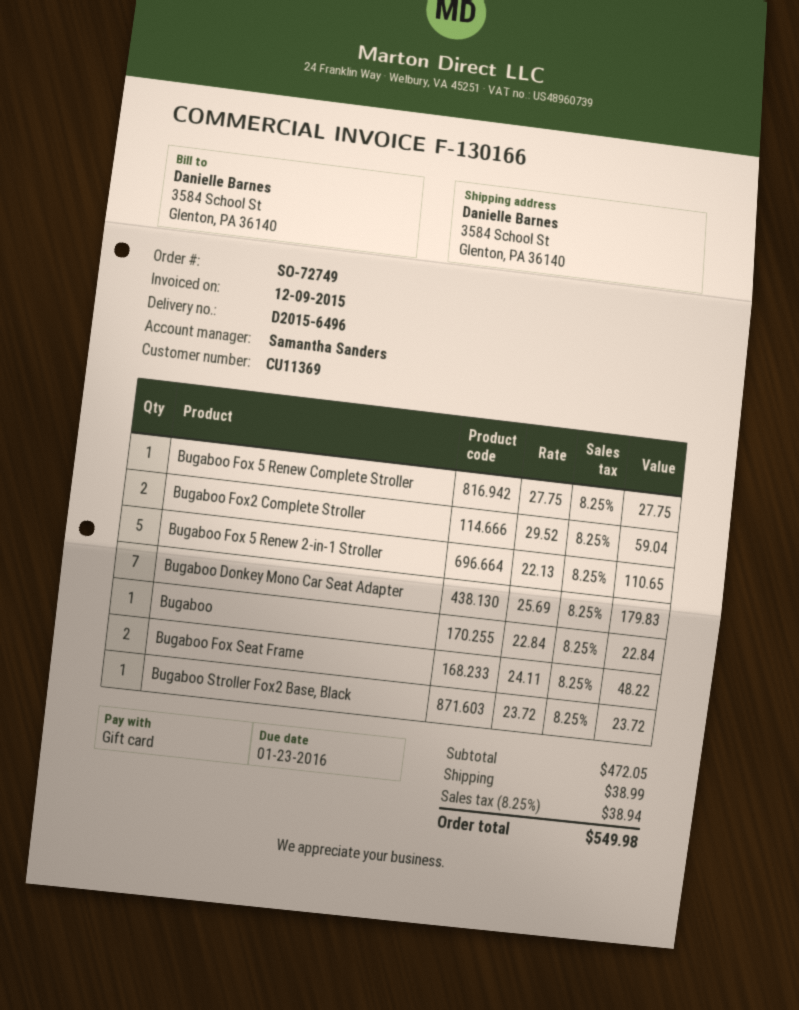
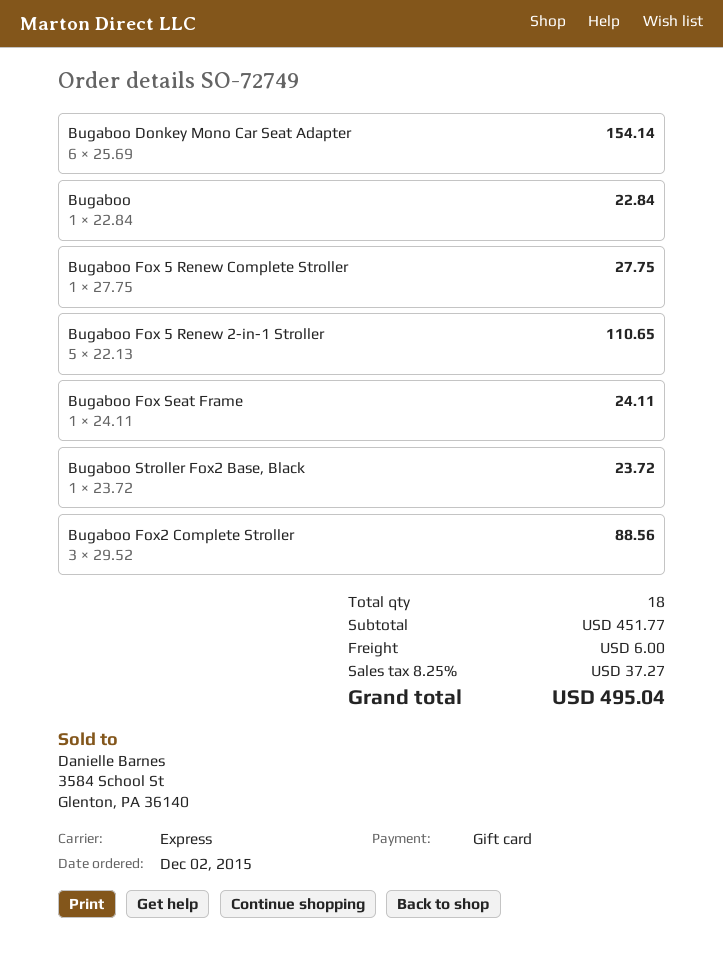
Bugaboo Fox2 Complete Stroller: 2 x 29.52 = 59.04 -> 3 x 29.52 = 88.56
Bugaboo Donkey Mono Car Seat Adapter: 7 x 25.69 = 179.83 -> 6 x 25.69 = 154.14
Bugaboo Fox Seat Frame: 2 x 24.11 = 48.22 -> 1 x 24.11 = 24.11
subtotal: 472.05 -> 451.77
shipping: 38.99 -> 6.00
tax: 8.25% = 38.94 -> 8.25% = 37.27
total: 549.98 -> 495.04

